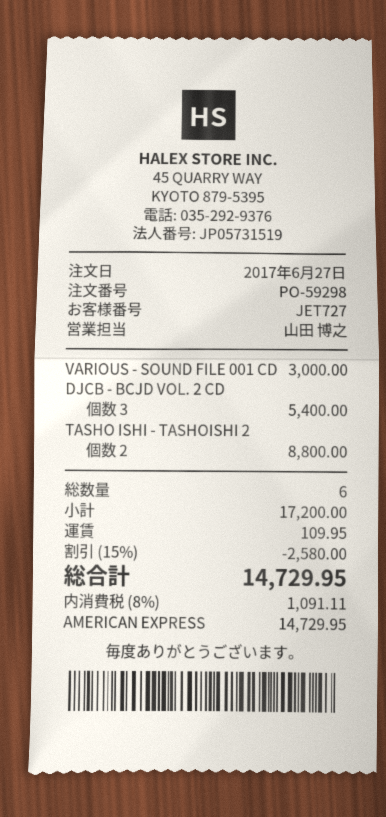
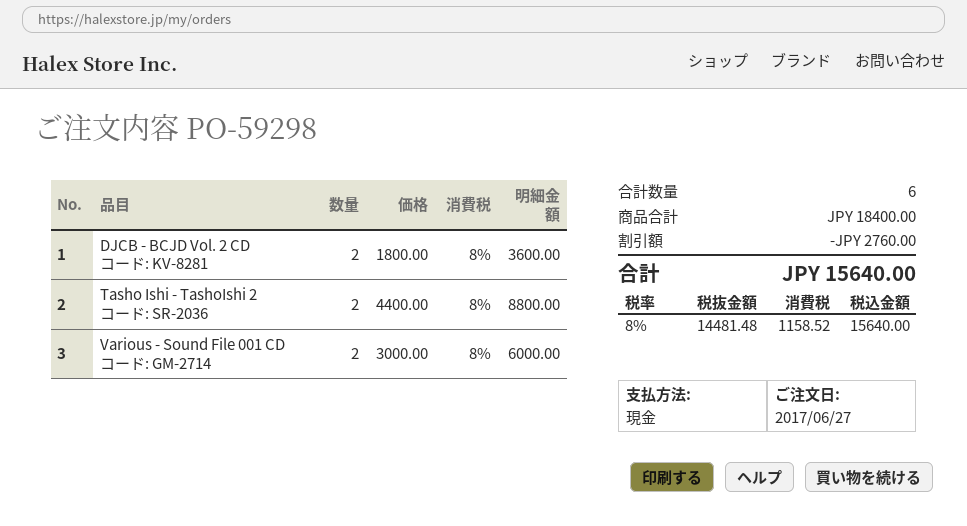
payment method: American Express -> cash
VARIOUS - SOUND FILE 001 CD: 1 for 3000.00 -> 2 for 6000.00
DJCB - BCJD VOL. 2 CD: 3 for 5400.00 -> 2 for 3600.00
subtotal: 17200.00 -> 18400.00
discount: 2580.00 -> 2760.00
shipping: 109.95 -> none
tax: 8% = 1091.11 -> 8% = 1158.52
total: 14729.95 -> 15640.00

